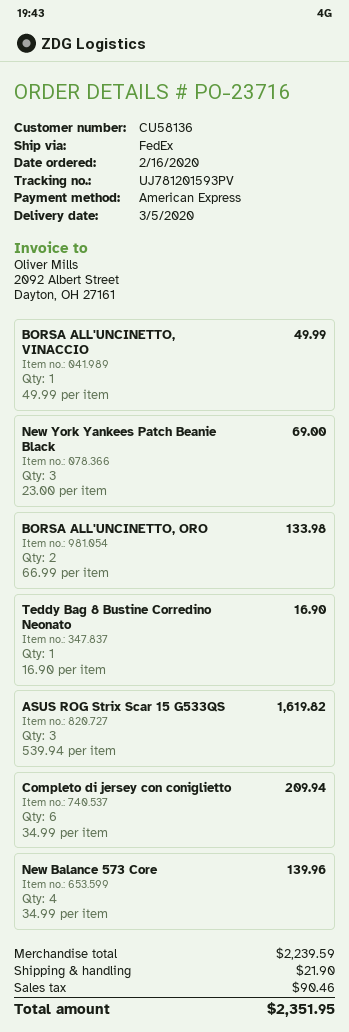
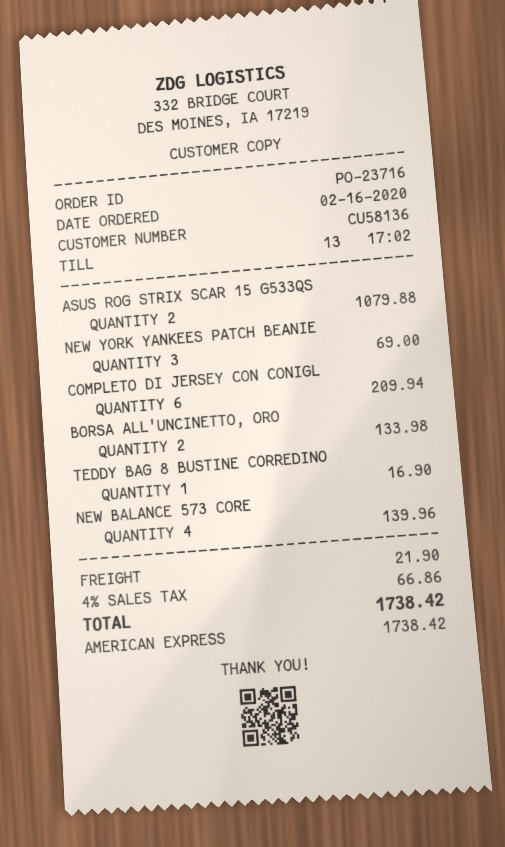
BORSA ALL'UNCINETTO, VINACCIO: 1 for 49.99 -> none
ASUS ROG Strix Scar 15 G533QS: 3 for 1619.82 -> 2 for 1079.88
tax: 90.46 -> 66.86
total: 2351.95 -> 1738.42

